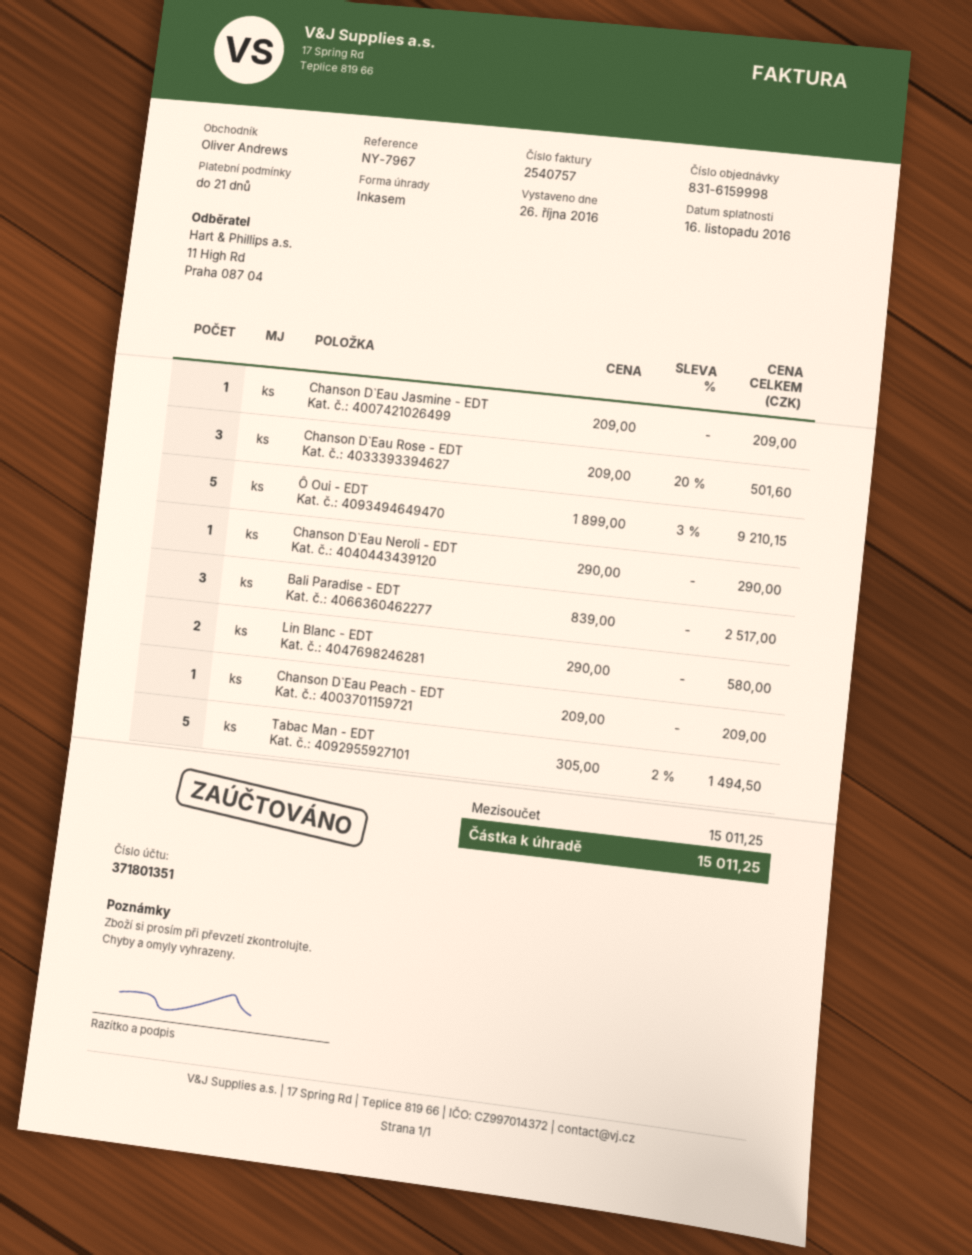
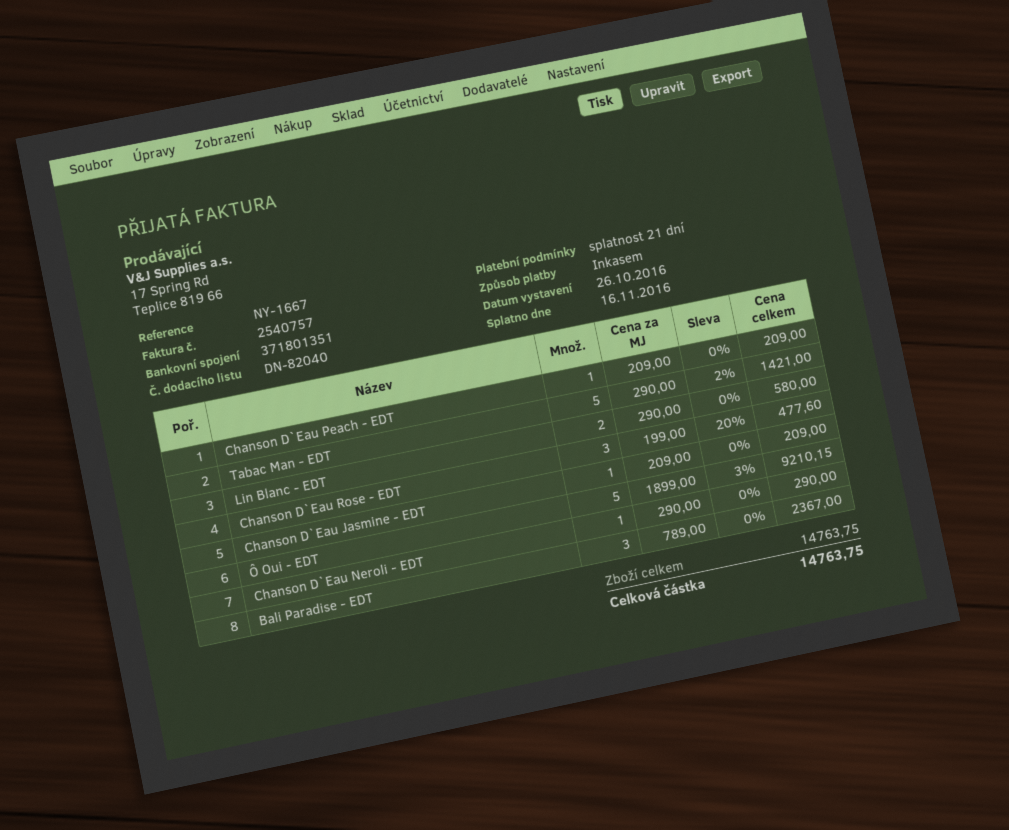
reference: NY-7967 -> NY-1667
Chanson D`Eau Rose - EDT: 3 x 209.00 - 20% = 501.60 -> 3 x 199.00 - 20% = 477.60
Bali Paradise - EDT: 3 x 839.00 = 2517.00 -> 3 x 789.00 = 2367.00
Tabac Man - EDT: 5 x 305.00 - 2% = 1494.50 -> 5 x 290.00 - 2% = 1421.00
subtotal: 15011.25 -> 14763.75
total: 15011.25 -> 14763.75

